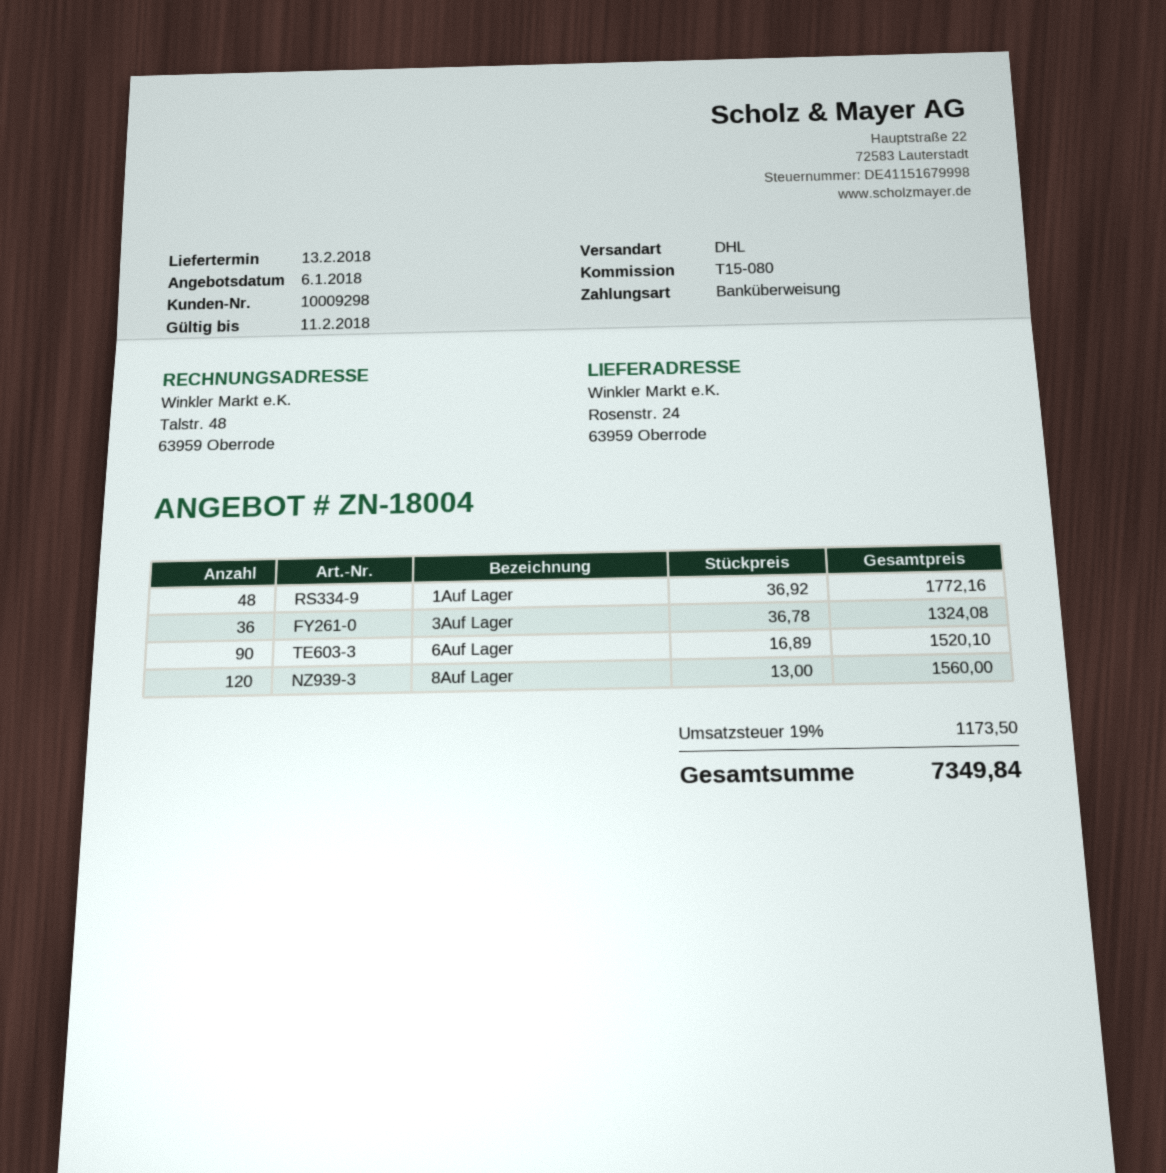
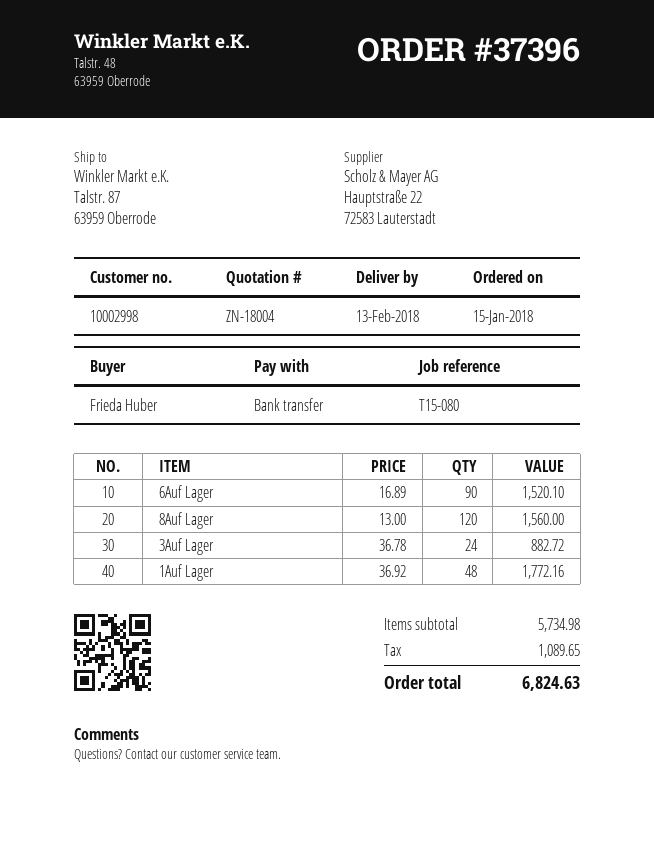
customer number: 10009298 -> 10002998
ship to: Rosenstr. 24, 63959 Oberrode -> Talstr. 87, 63959 Oberrode
3Auf Lager: 36 x 36.78 = 1324.08 -> 24 x 36.78 = 882.72
tax: 1173.50 -> 1089.65
total: 7349.84 -> 6824.63

